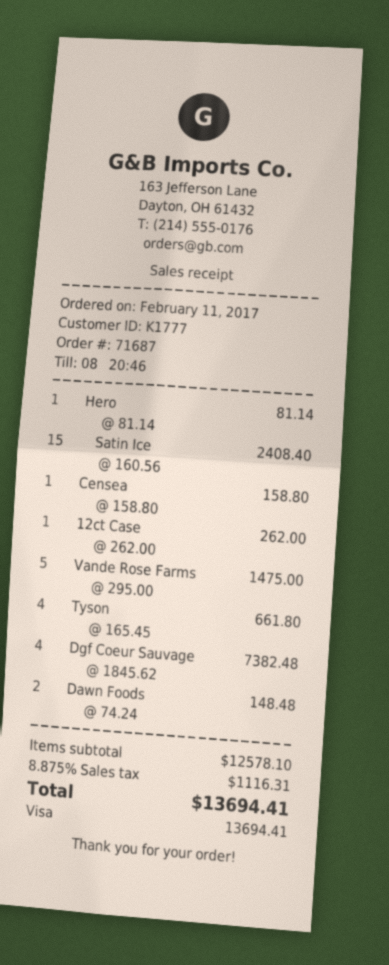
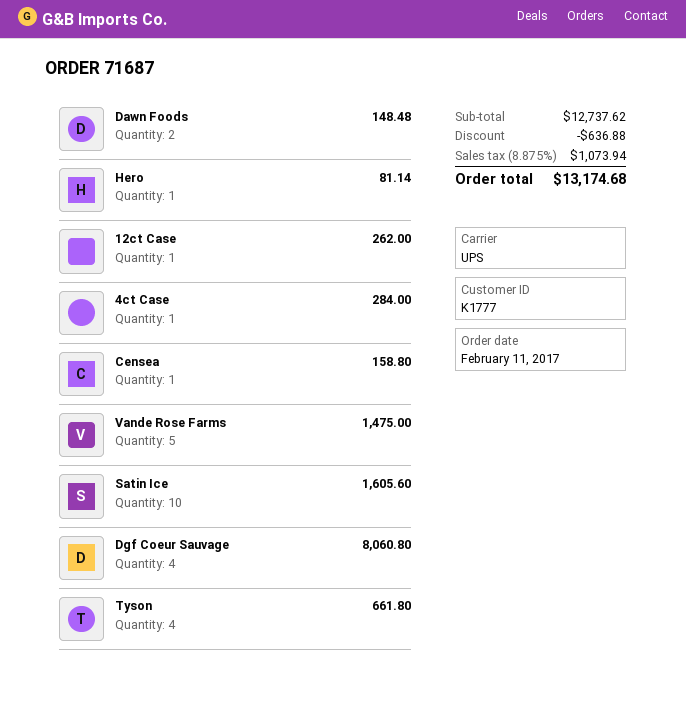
Satin Ice: 15 for 2408.40 -> 10 for 1605.60
Dgf Coeur Sauvage: 4 for 7382.48 -> 4 for 8060.80
4ct Case: none -> 1 for 284.00
subtotal: 12578.10 -> 12737.62
discount: none -> 636.88
tax: 8.875% = 1116.31 -> 8.875% = 1073.94
total: 13694.41 -> 13174.68

